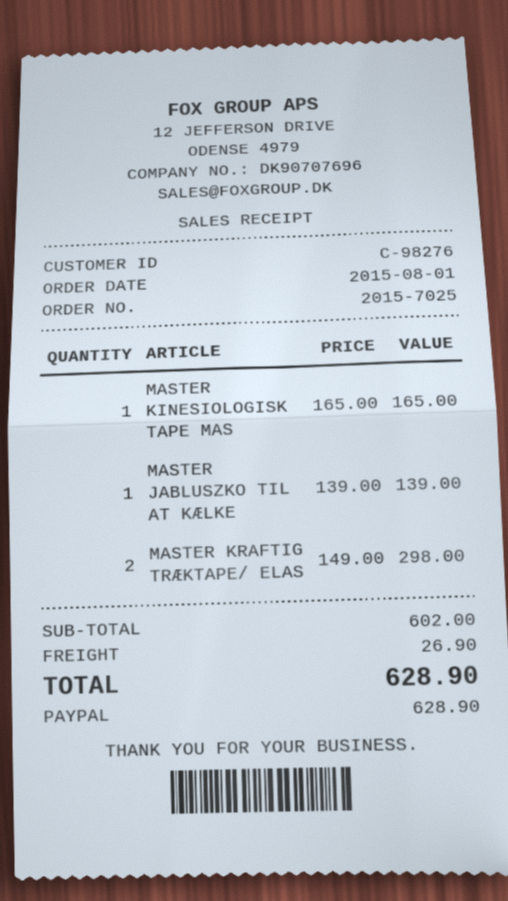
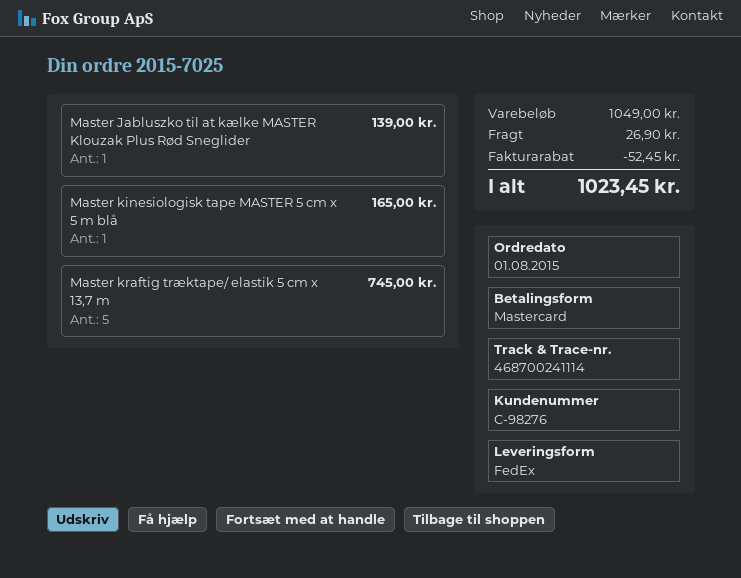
payment method: PayPal -> Mastercard
MASTER KRAFTIG TRÆKTAPE/ ELAS: 2 for 298.00 -> 5 for 745.00
subtotal: 602.00 -> 1049.00
discount: none -> 52.45
total: 628.90 -> 1023.45

